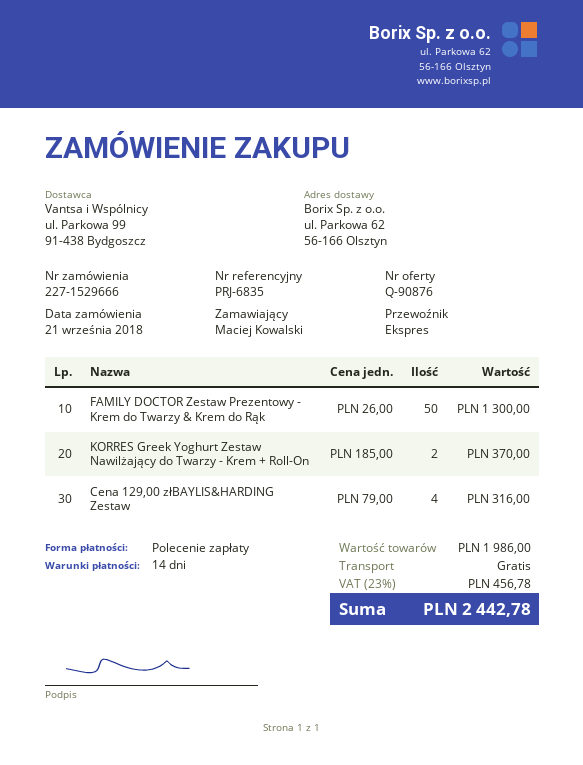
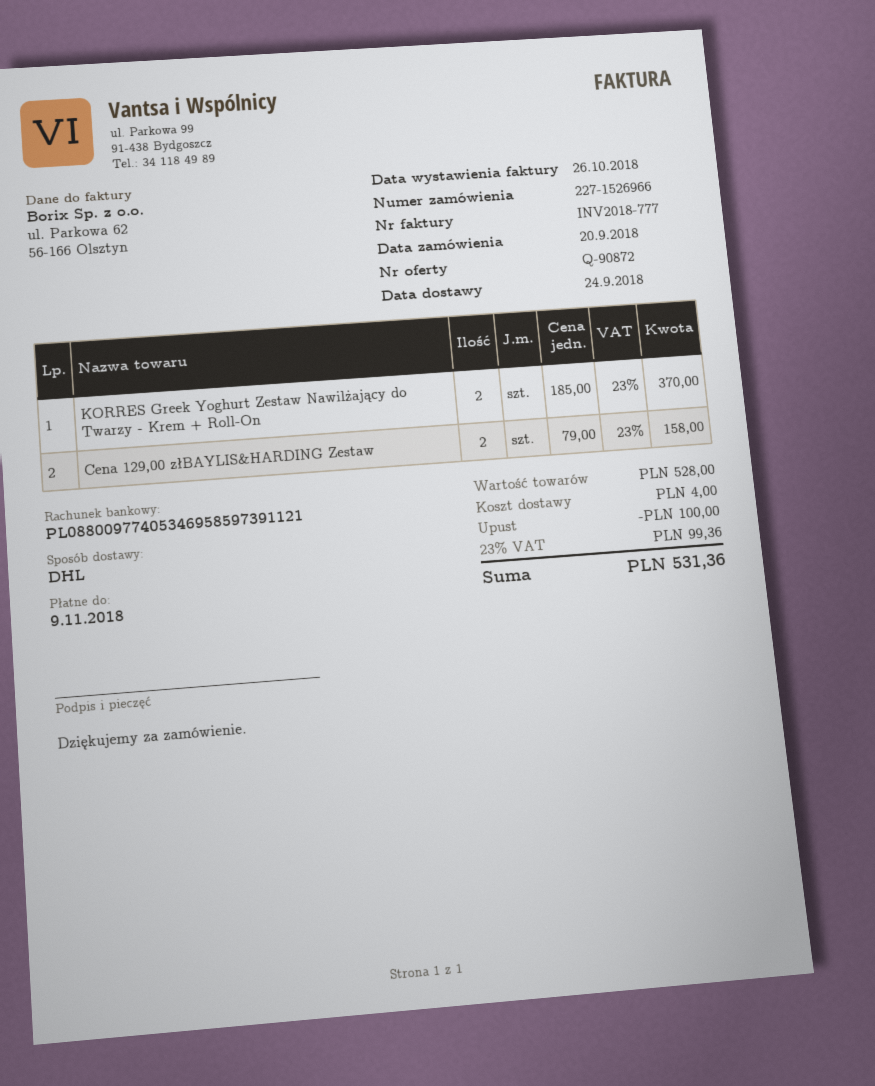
quote number: Q-90876 -> Q-90872
order number: 227-1529666 -> 227-1526966
order date: 2018-09-21 -> 2018-09-20
shipping method: express -> DHL
FAMILY DOCTOR Zestaw Prezentowy - Krem do Twarzy & Krem do Rąk: 50 x 26.00 = 1300.00 -> none
Cena 129,00 złBAYLIS&HARDING Zestaw: 4 x 79.00 = 316.00 -> 2 x 79.00 = 158.00
subtotal: 1986.00 -> 528.00
discount: none -> 100.00
shipping: 0.00 -> 4.00
tax: 23% = 456.78 -> 23% = 99.36
total: 2442.78 -> 531.36

